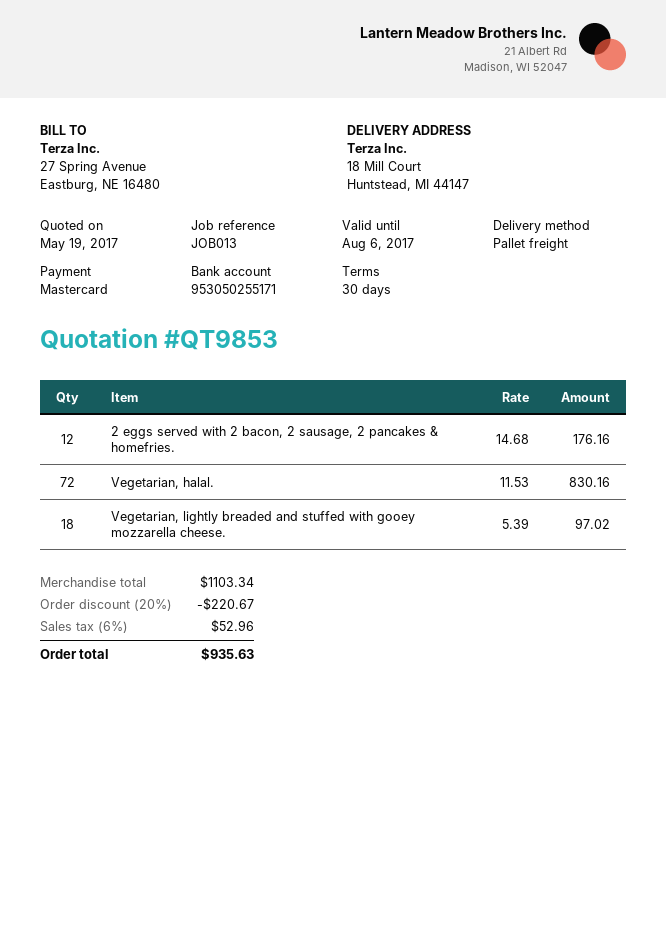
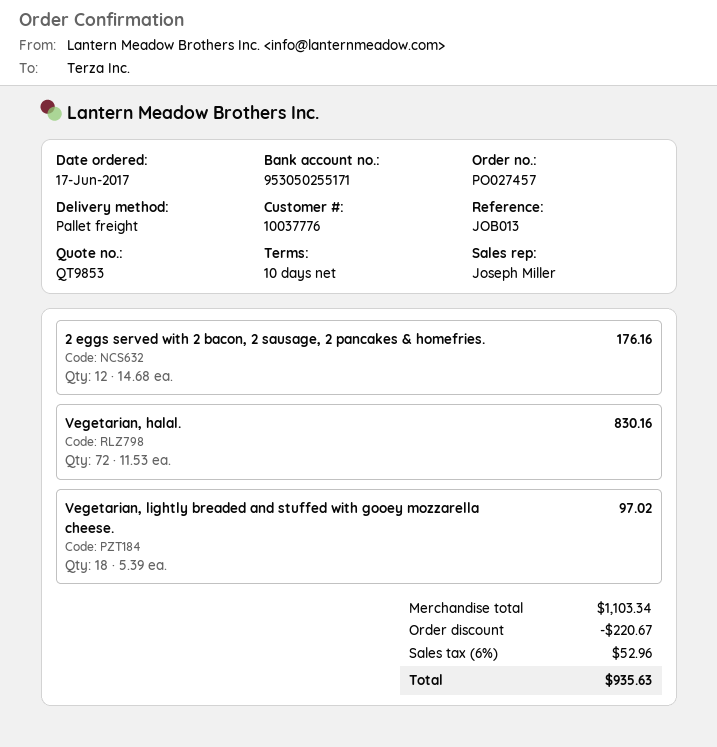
payment terms: 30 days -> 10 days

